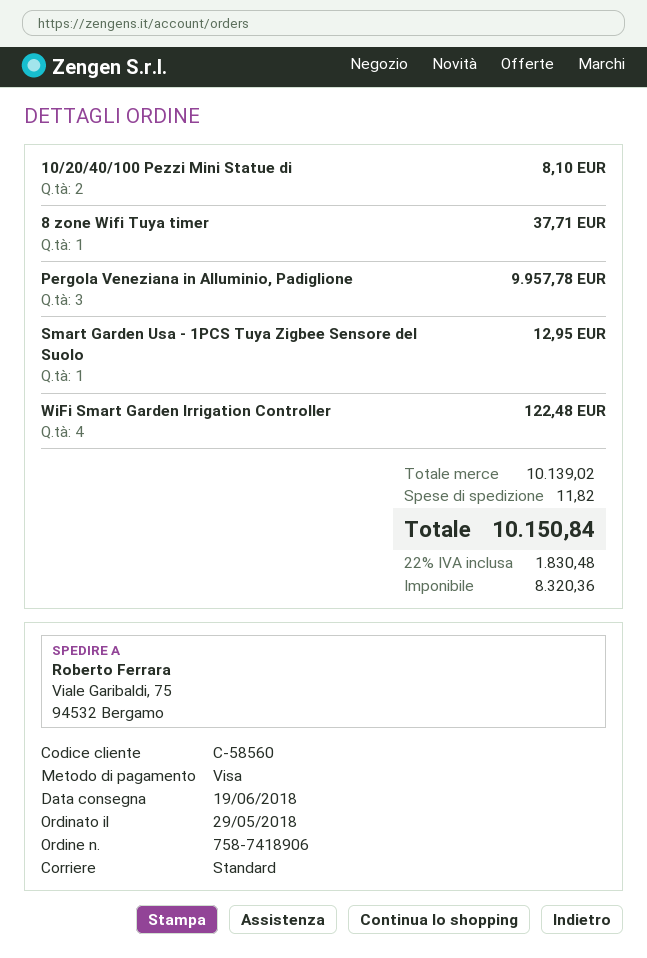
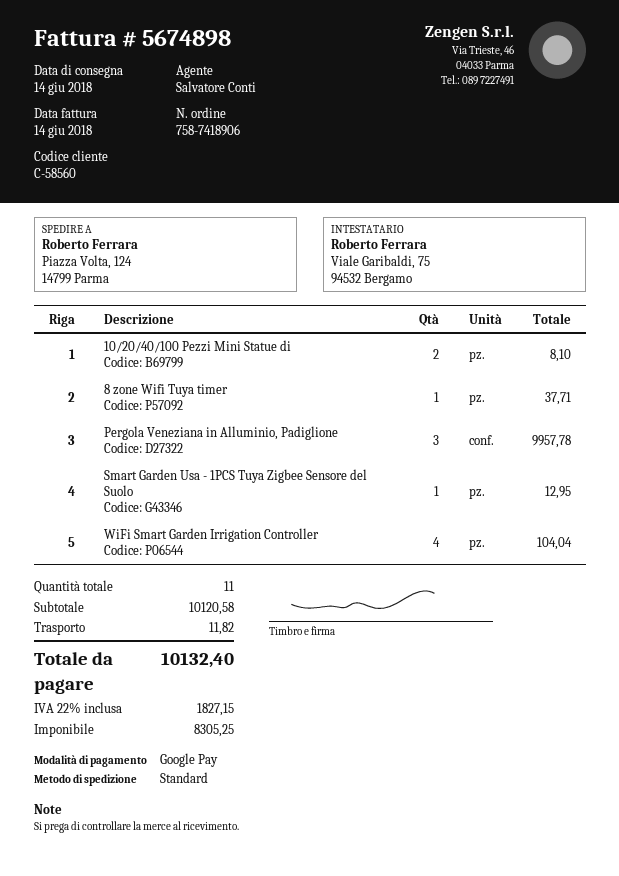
delivery date: 2018-06-19 -> 2018-06-14
payment method: Visa -> Google Pay
ship to: Viale Garibaldi, 75, 94532 Bergamo -> Piazza Volta, 124, 14799 Parma
WiFi Smart Garden Irrigation Controller: 4 for 122.48 -> 4 for 104.04
subtotal: 10139.02 -> 10120.58
net: 8320.36 -> 8305.25
tax: 22% = 1830.48 -> 22% = 1827.15
total: 10150.84 -> 10132.40

